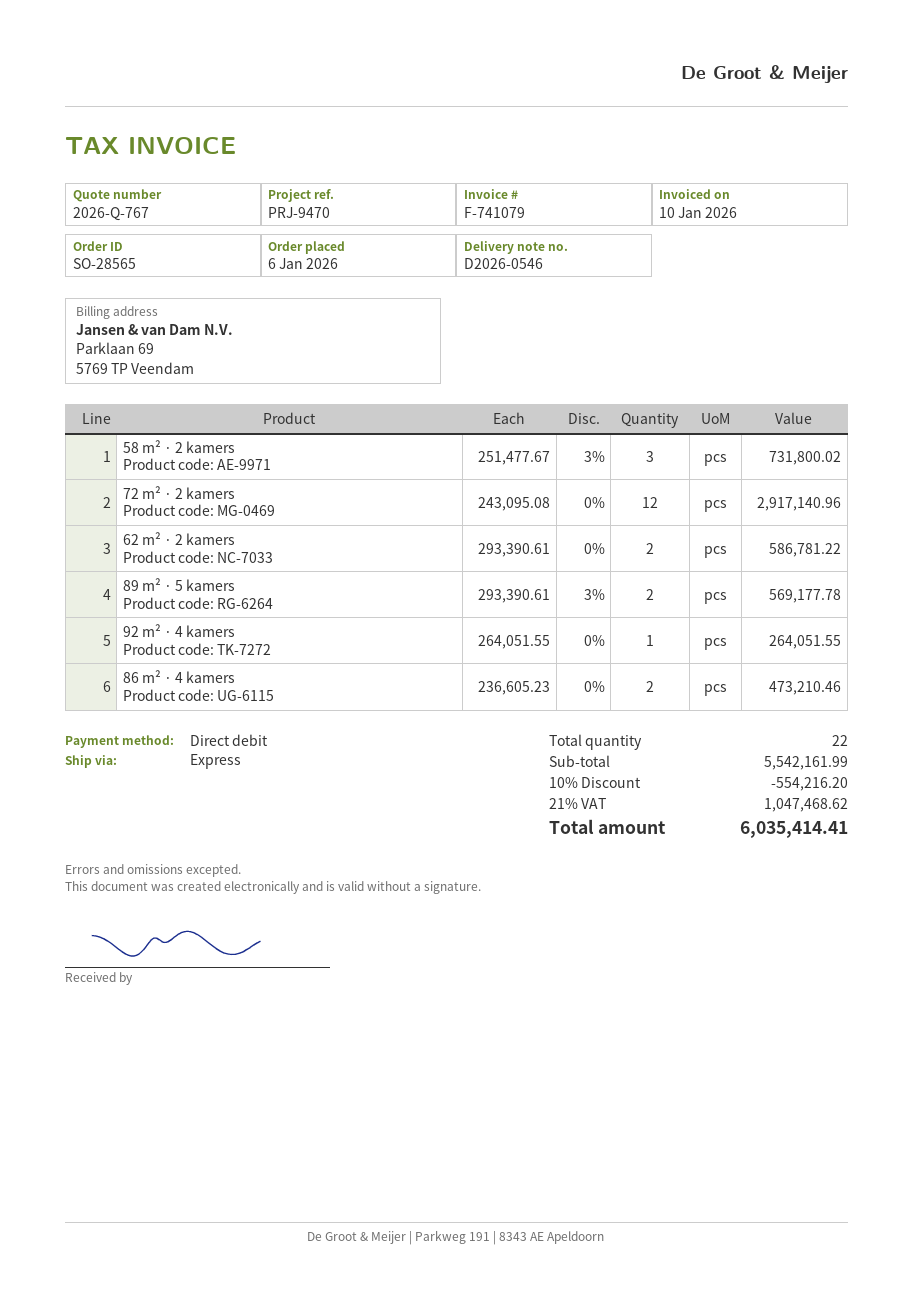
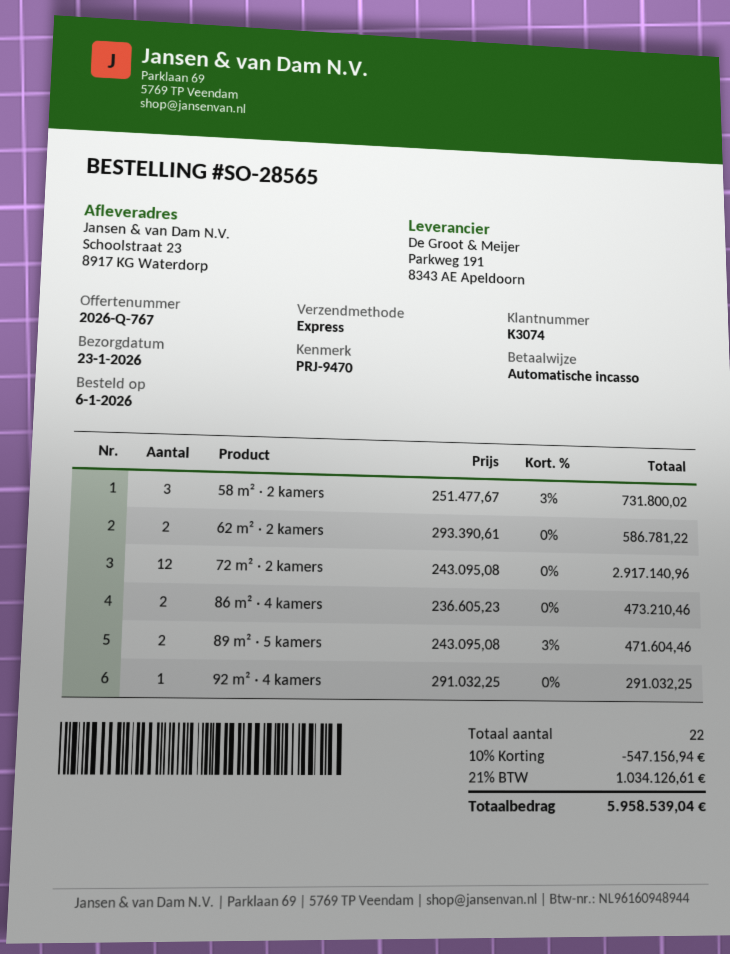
89 m² · 5 kamers: 2 x 293390.61 - 3% = 569177.78 -> 2 x 243095.08 - 3% = 471604.46
92 m² · 4 kamers: 1 x 264051.55 = 264051.55 -> 1 x 291032.25 = 291032.25
discount: 10% = 554216.20 -> 10% = 547156.94
tax: 21% = 1047468.62 -> 21% = 1034126.61
total: 6035414.41 -> 5958539.04

